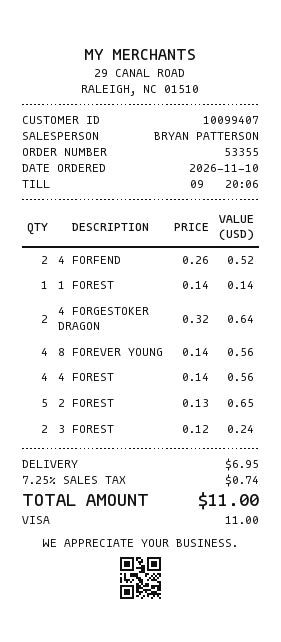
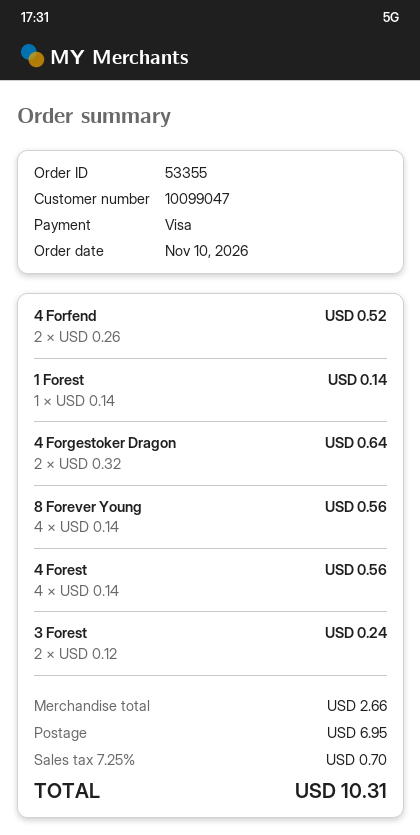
customer number: 10099407 -> 10099047
2 FOREST: 5 x 0.13 = 0.65 -> none
tax: 7.25% = 0.74 -> 7.25% = 0.70
total: 11.00 -> 10.31

